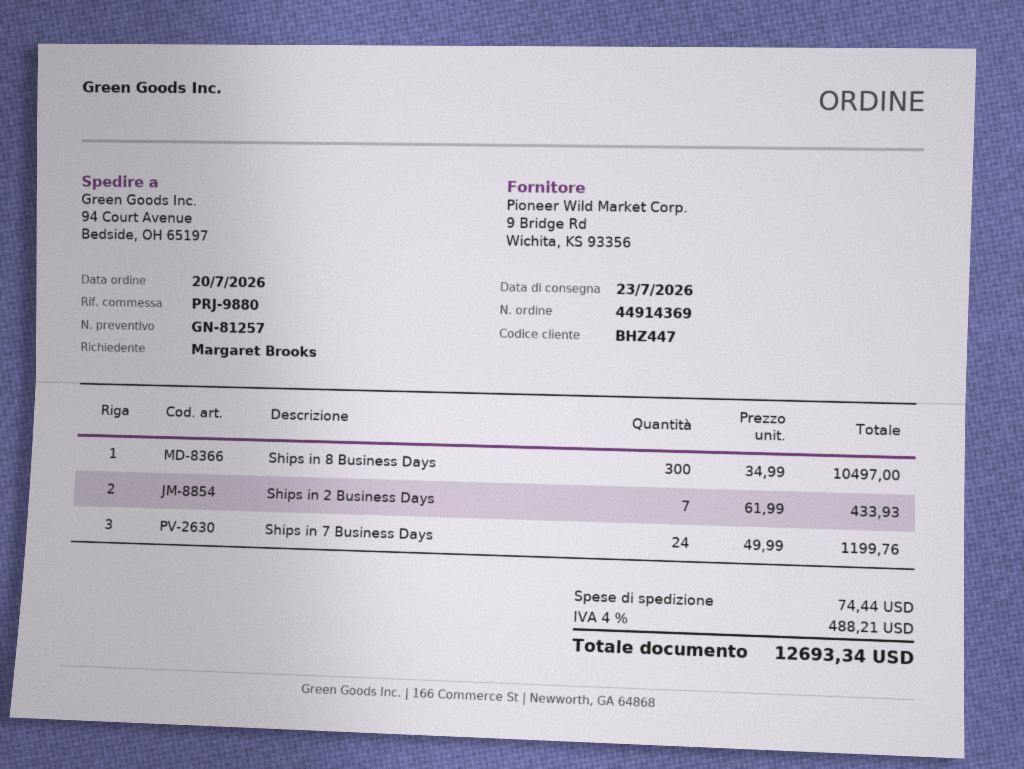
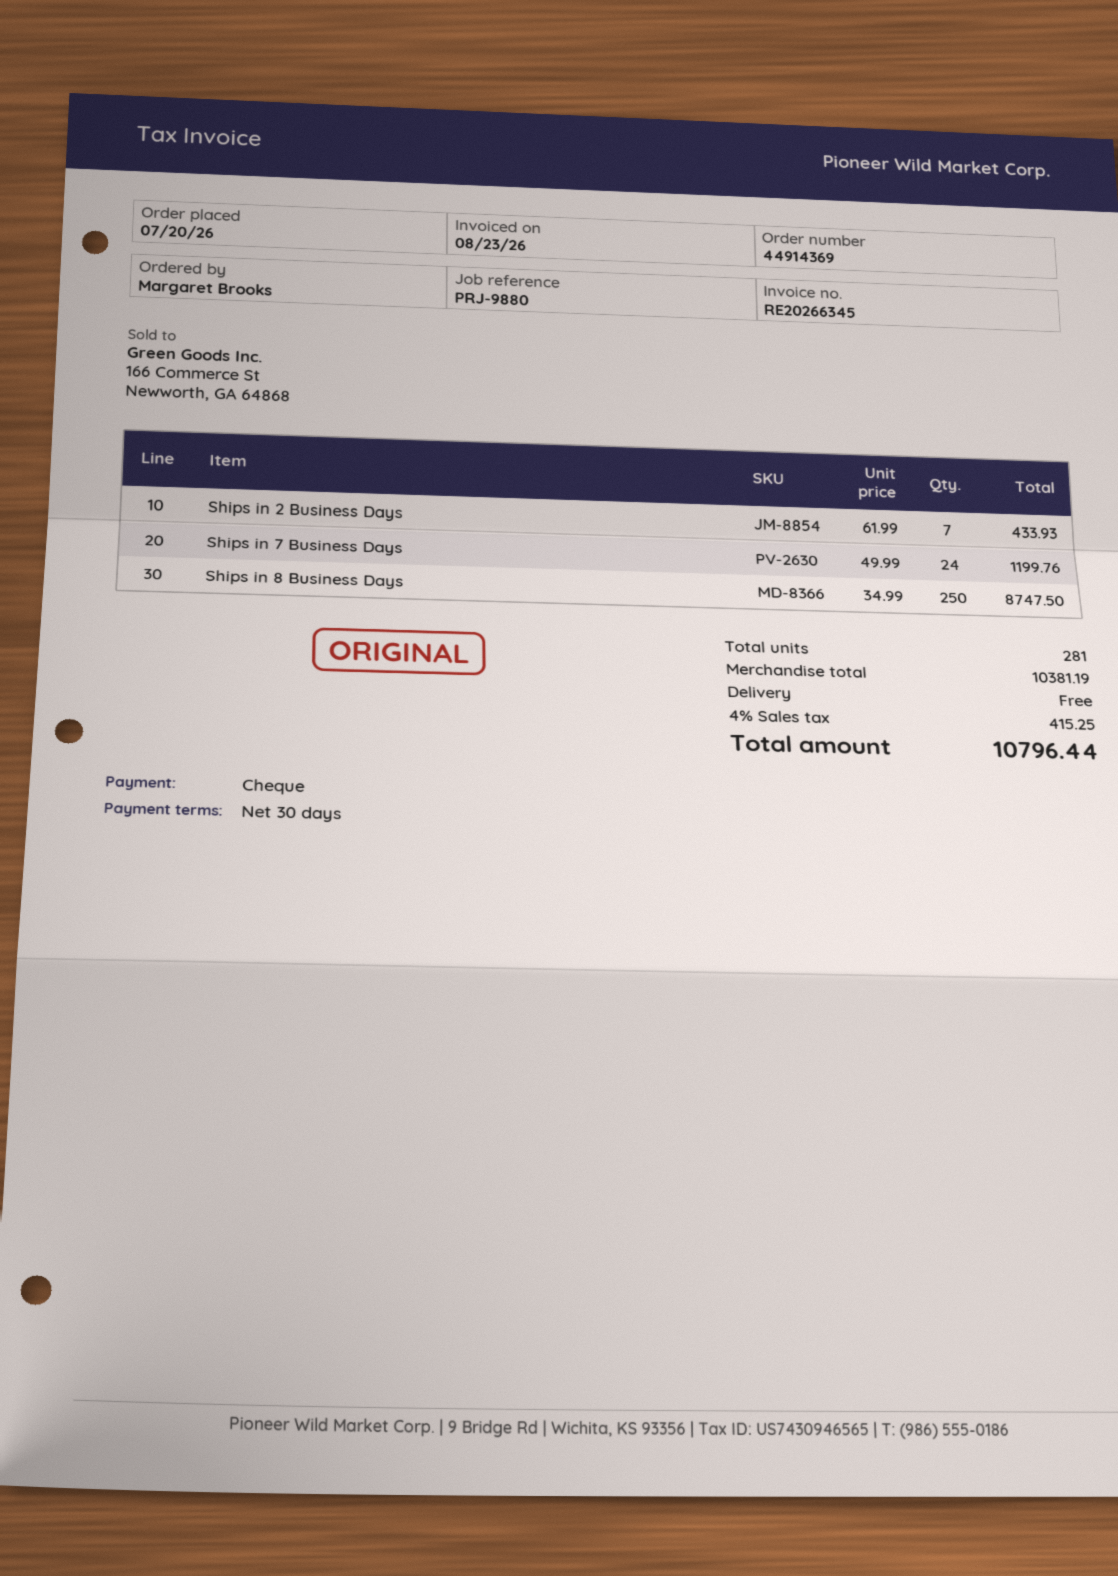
Ships in 8 Business Days: 300 x 34.99 = 10497.00 -> 250 x 34.99 = 8747.50
shipping: 74.44 -> 0.00
tax: 4% = 488.21 -> 4% = 415.25
total: 12693.34 -> 10796.44

